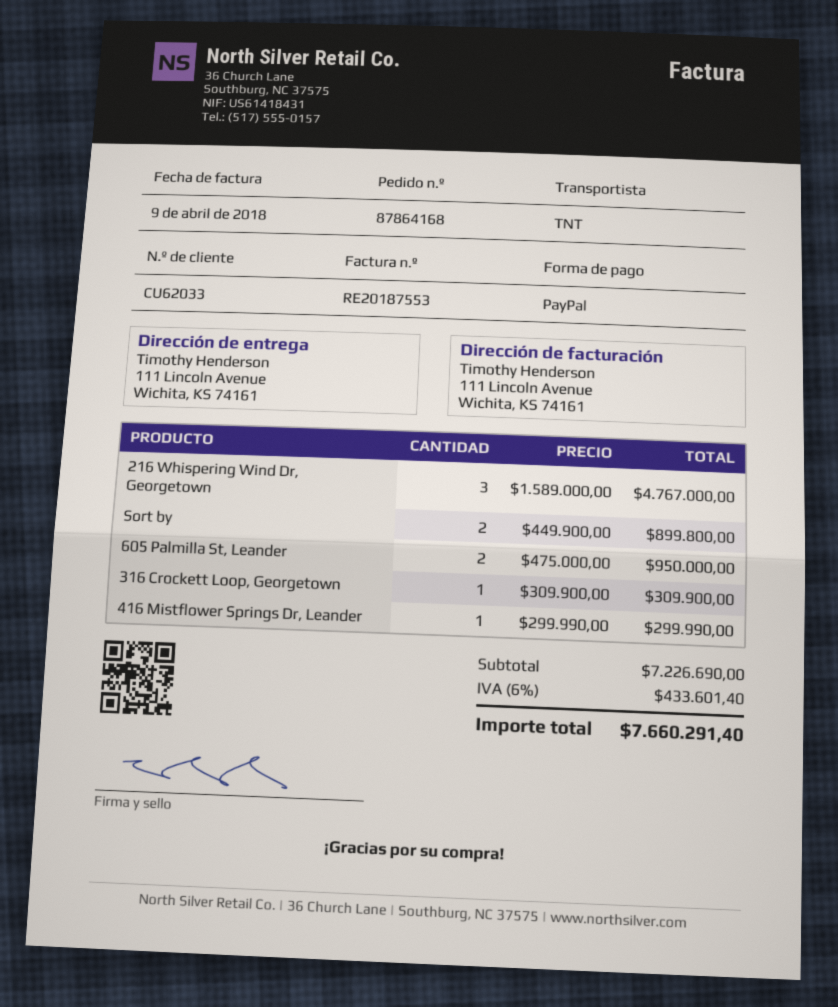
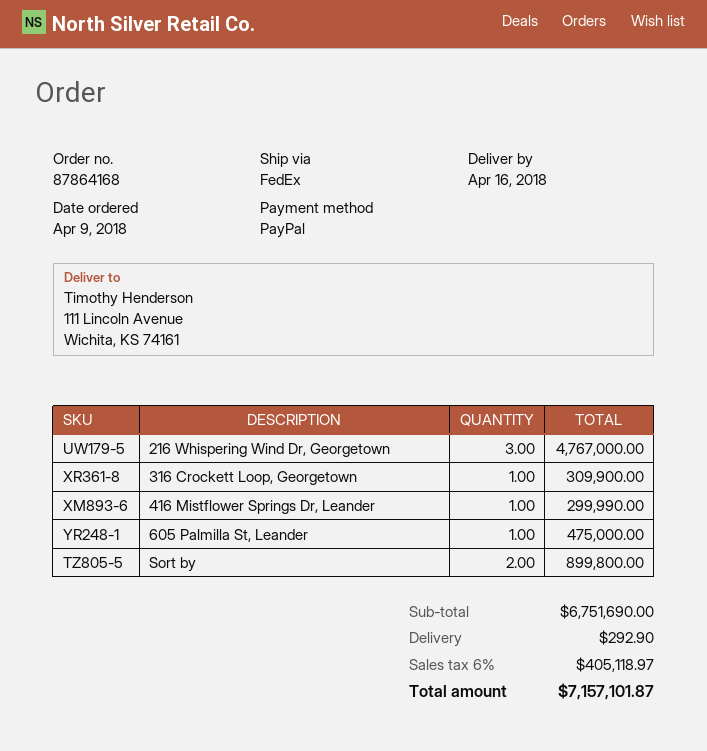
shipping method: TNT -> FedEx
605 Palmilla St, Leander: 2 for 950000.00 -> 1 for 475000.00
subtotal: 7226690.00 -> 6751690.00
shipping: none -> 292.90
tax: 6% = 433601.40 -> 6% = 405118.97
total: 7660291.40 -> 7157101.87

